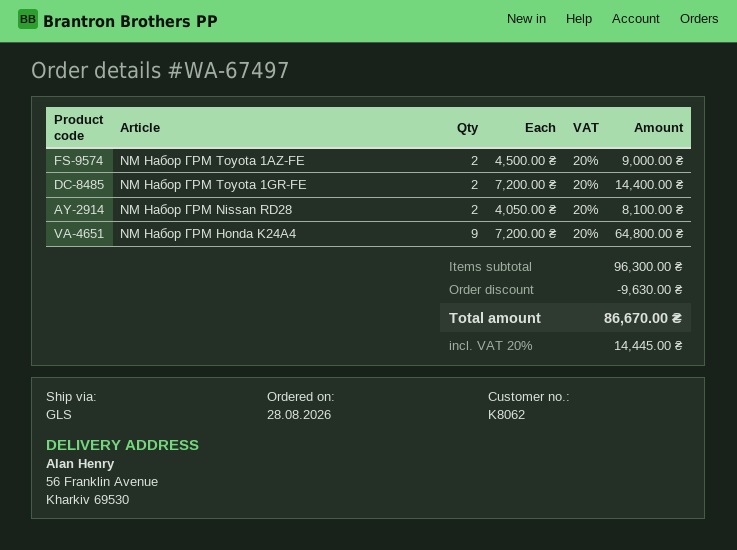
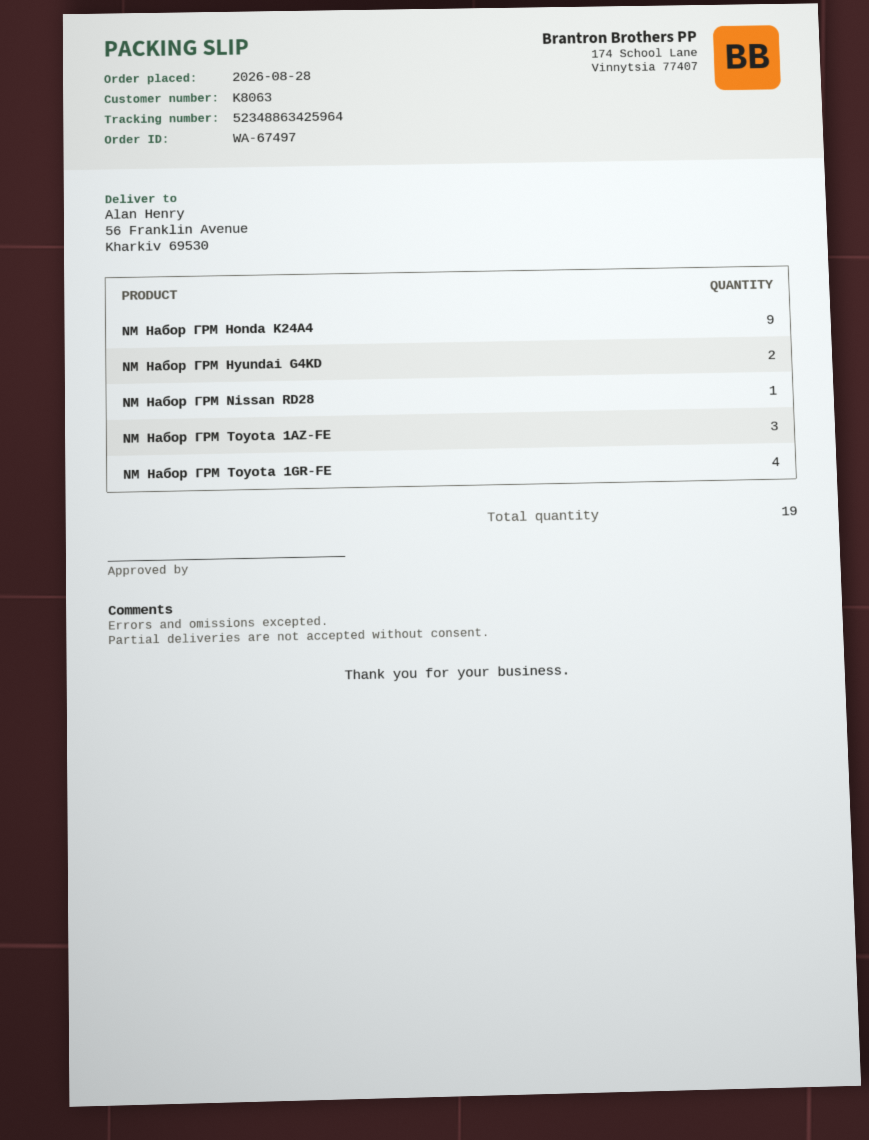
customer number: K8062 -> K8063
NM Набор ГРМ Toyota 1AZ-FE: 2 -> 3
NM Набор ГРМ Toyota 1GR-FE: 2 -> 4
NM Набор ГРМ Nissan RD28: 2 -> 1
NM Набор ГРМ Hyundai G4KD: none -> 2

